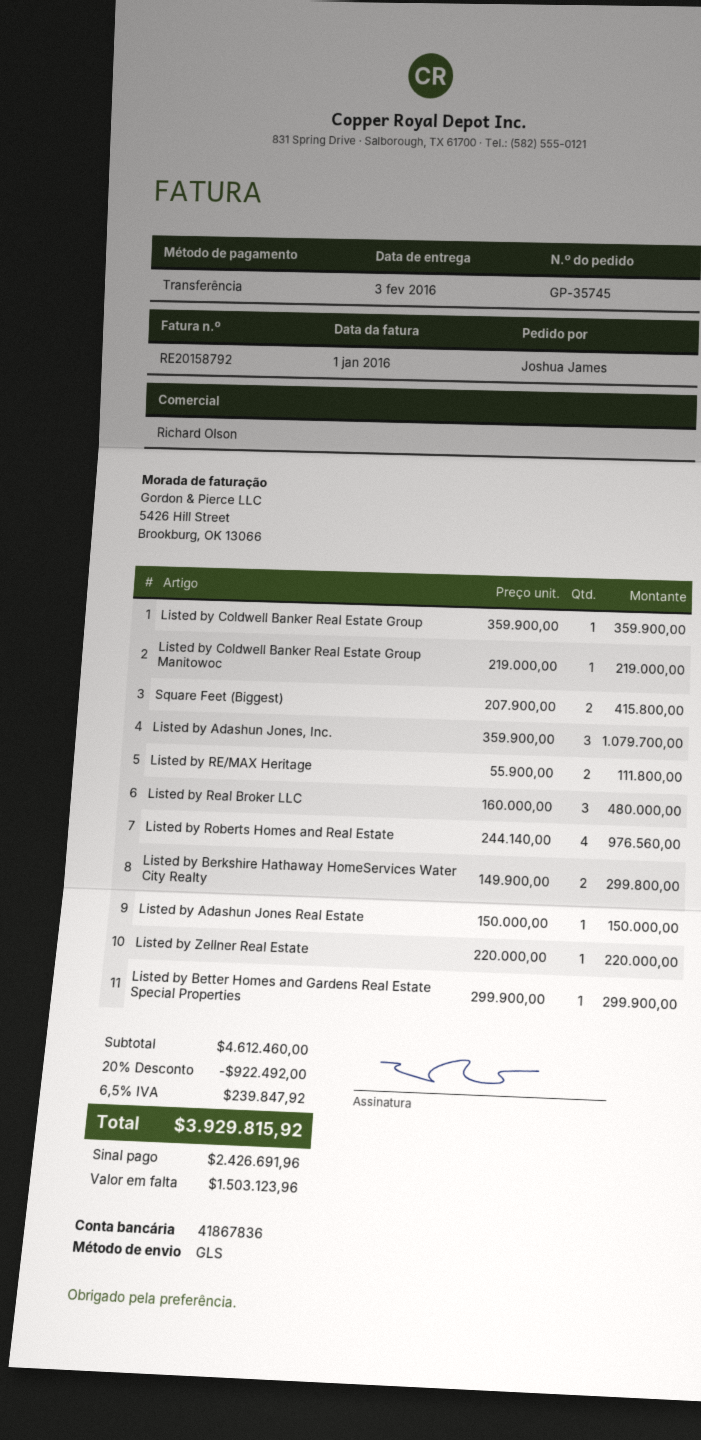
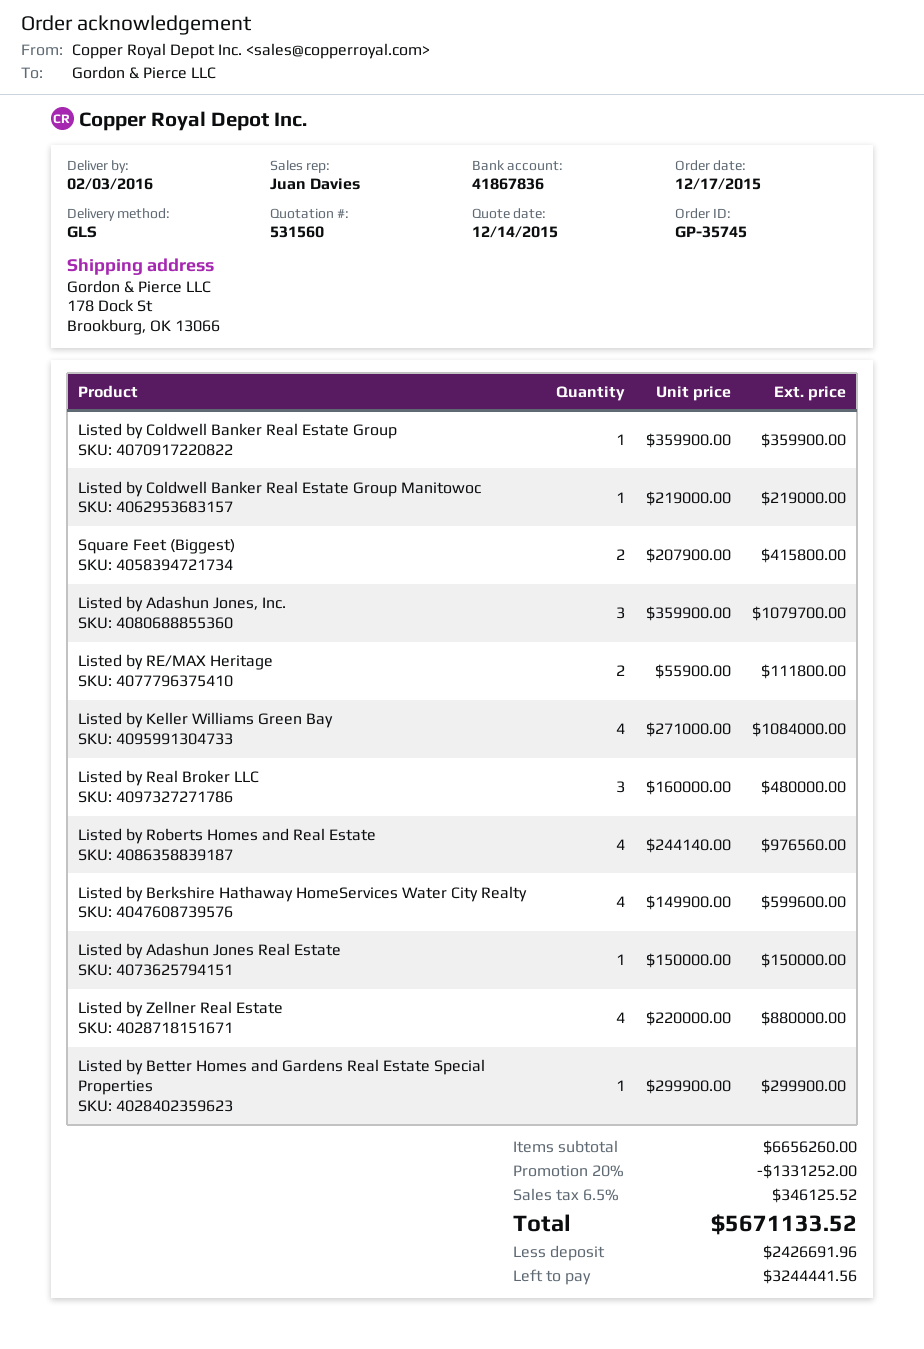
sales rep: Richard Olson -> Juan Davies
Listed by Berkshire Hathaway HomeServices Water City Realty: 2 x 149900.00 = 299800.00 -> 4 x 149900.00 = 599600.00
Listed by Zellner Real Estate: 1 x 220000.00 = 220000.00 -> 4 x 220000.00 = 880000.00
Listed by Keller Williams Green Bay: none -> 4 x 271000.00 = 1084000.00
subtotal: 4612460.00 -> 6656260.00
discount: 20% = 922492.00 -> 20% = 1331252.00
tax: 6.5% = 239847.92 -> 6.5% = 346125.52
total: 3929815.92 -> 5671133.52
balance: 1503123.96 -> 3244441.56

